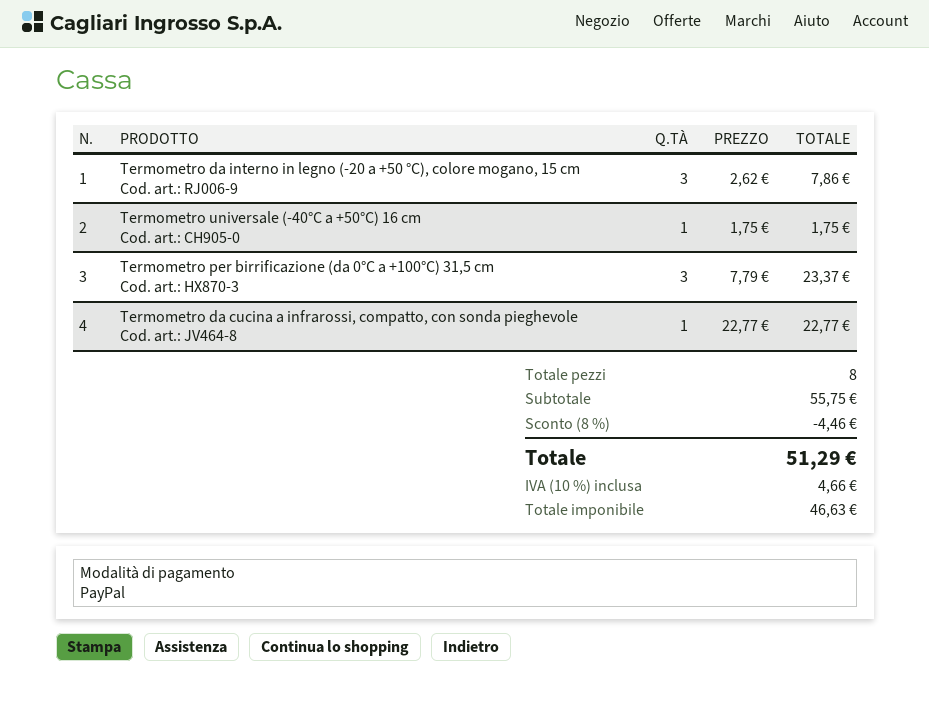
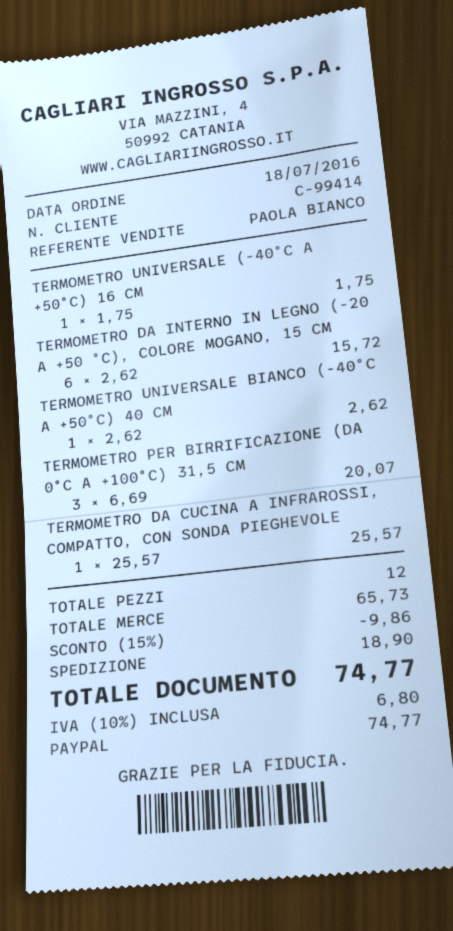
Termometro da interno in legno (-20 a +50 °C), colore mogano, 15 cm: 3 x 2.62 = 7.86 -> 6 x 2.62 = 15.72
Termometro per birrificazione (da 0°C a +100°C) 31,5 cm: 3 x 7.79 = 23.37 -> 3 x 6.69 = 20.07
Termometro da cucina a infrarossi, compatto, con sonda pieghevole: 1 x 22.77 = 22.77 -> 1 x 25.57 = 25.57
TERMOMETRO UNIVERSALE BIANCO (-40°C A +50°C) 40 CM: none -> 1 x 2.62 = 2.62
total quantity: 8 -> 12
subtotal: 55.75 -> 65.73
discount: 8% = 4.46 -> 15% = 9.86
shipping: none -> 18.90
tax: 10% = 4.66 -> 10% = 6.80
total: 51.29 -> 74.77

